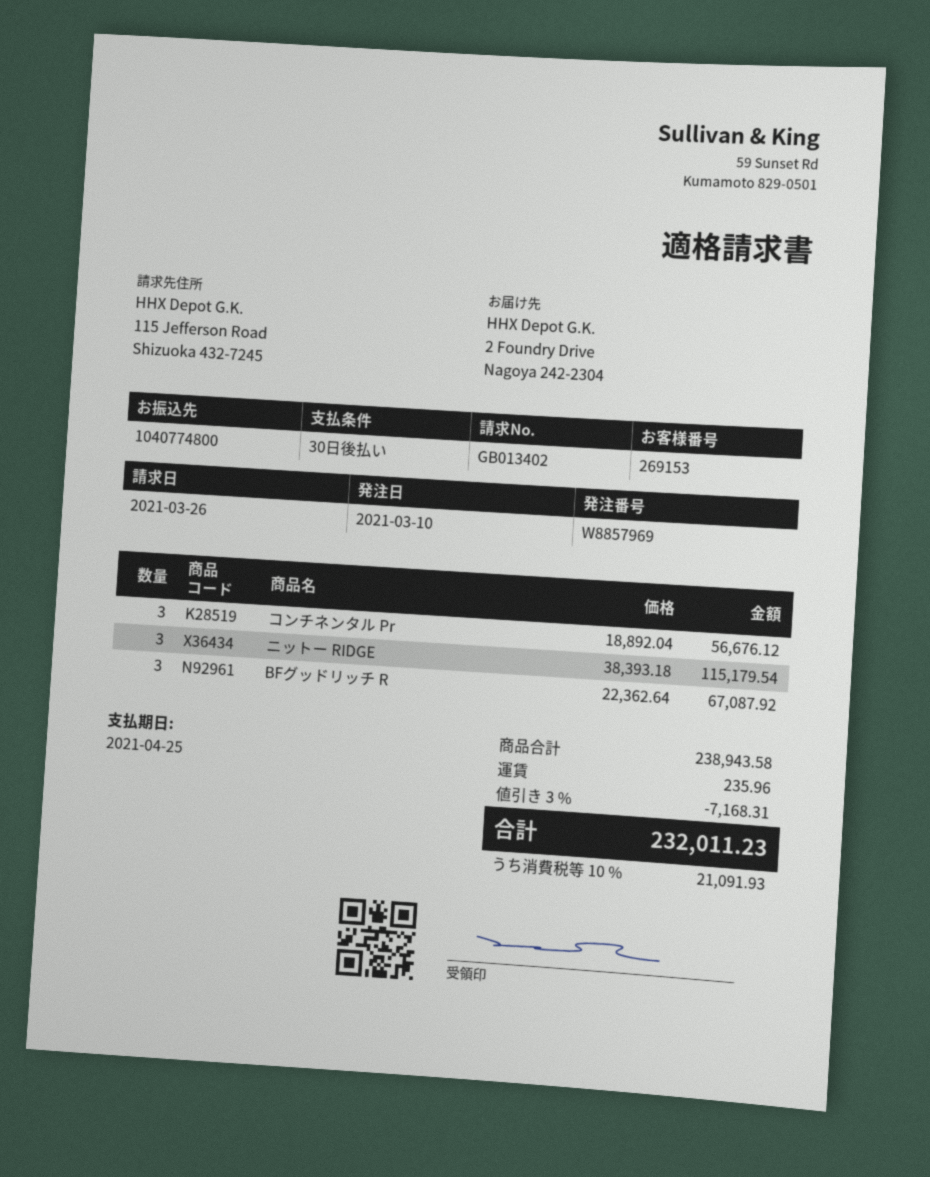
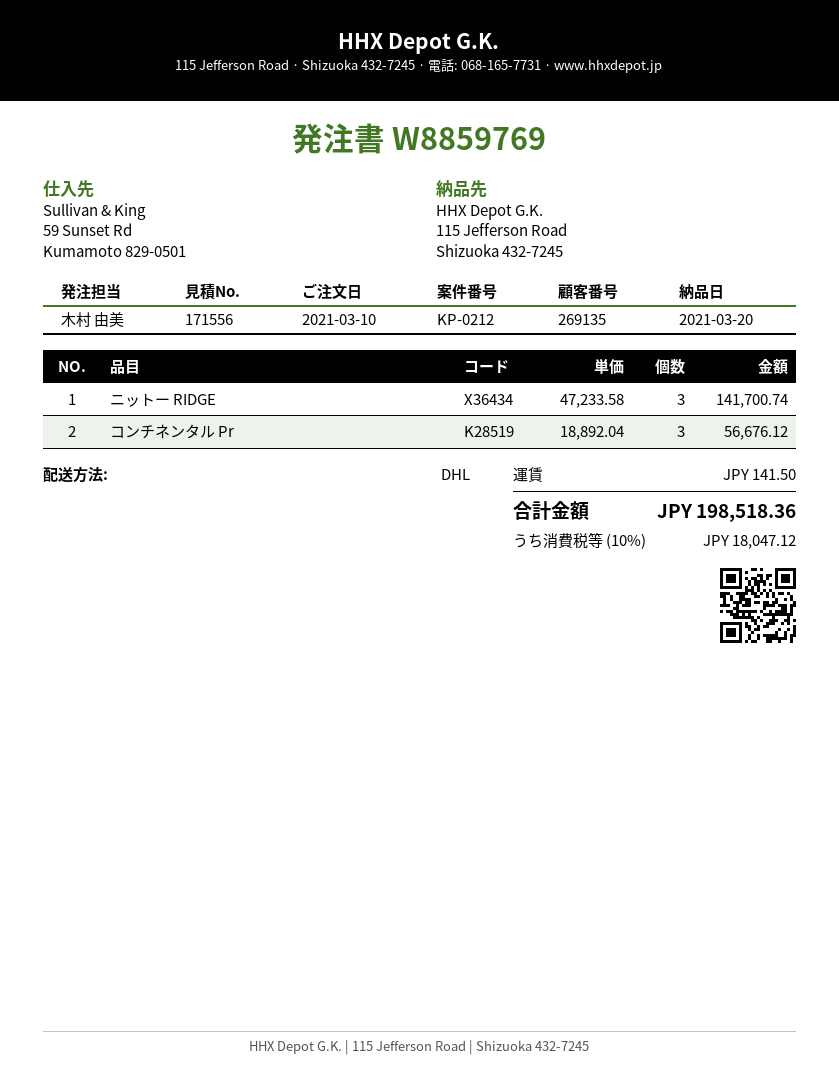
order number: W8857969 -> W8859769
customer number: 269153 -> 269135
ship to: 2 Foundry Drive, Nagoya 242-2304 -> 115 Jefferson Road, Shizuoka 432-7245
ニットー RIDGE: 3 x 38393.18 = 115179.54 -> 3 x 47233.58 = 141700.74
BFグッドリッチ R: 3 x 22362.64 = 67087.92 -> none
discount: 3% = 7168.31 -> none
shipping: 235.96 -> 141.50
tax: 10% = 21091.93 -> 10% = 18047.12
total: 232011.23 -> 198518.36

